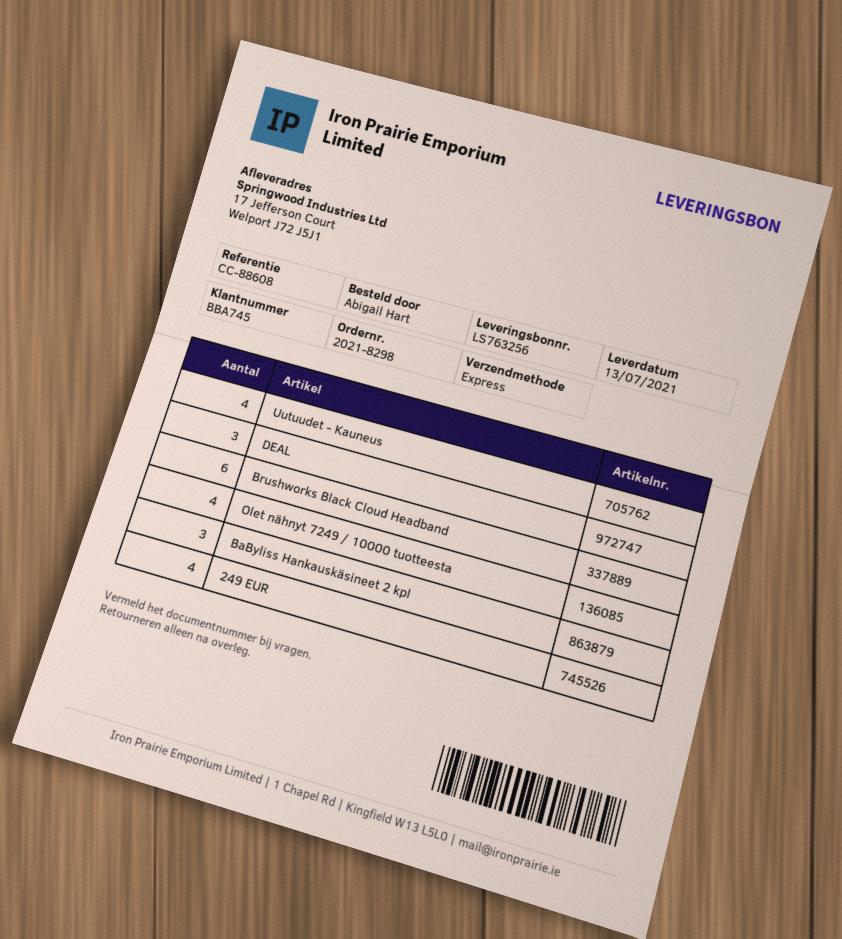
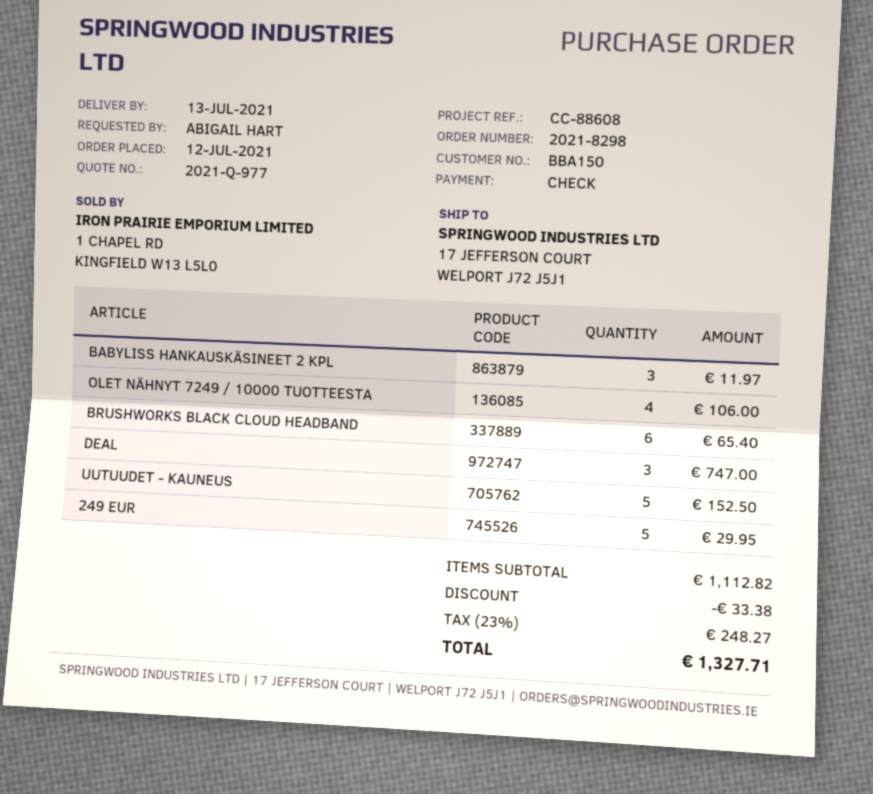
customer number: BBA745 -> BBA150
Uutuudet - Kauneus: 4 -> 5
249 EUR: 4 -> 5

